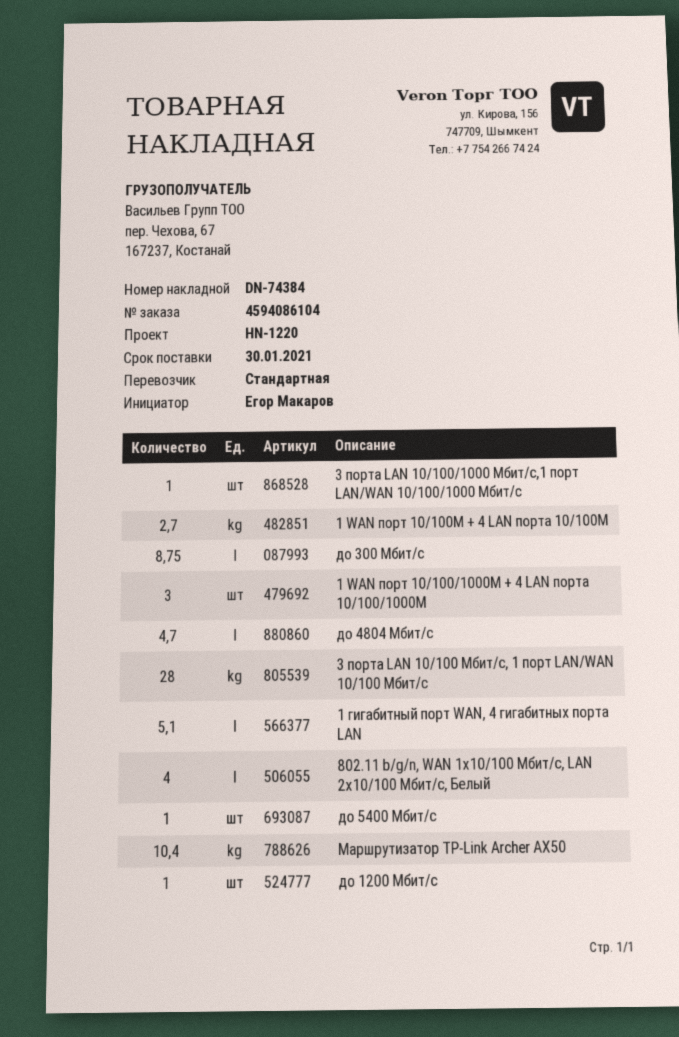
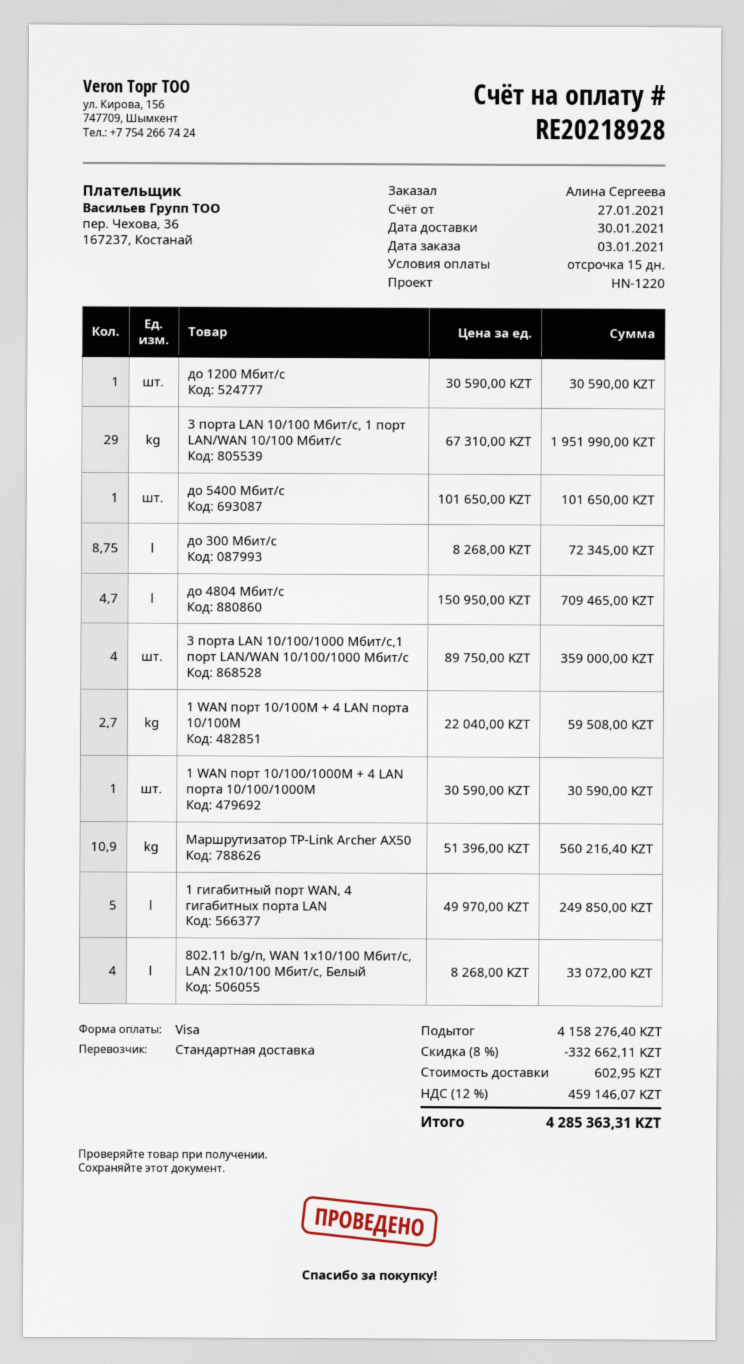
ordered by: Егор Макаров -> Алина Сергеева
3 порта LAN 10/100/1000 Мбит/с,1 порт LAN/WAN 10/100/1000 Мбит/с: 1 -> 4
1 WAN порт 10/100/1000М + 4 LAN порта 10/100/1000М: 3 -> 1
3 порта LAN 10/100 Мбит/с, 1 порт LAN/WAN 10/100 Мбит/с: 28 -> 29
1 гигабитный порт WAN, 4 гигабитных порта LAN: 5.1 -> 5
Маршрутизатор TP-Link Archer AX50: 10.4 -> 10.9

